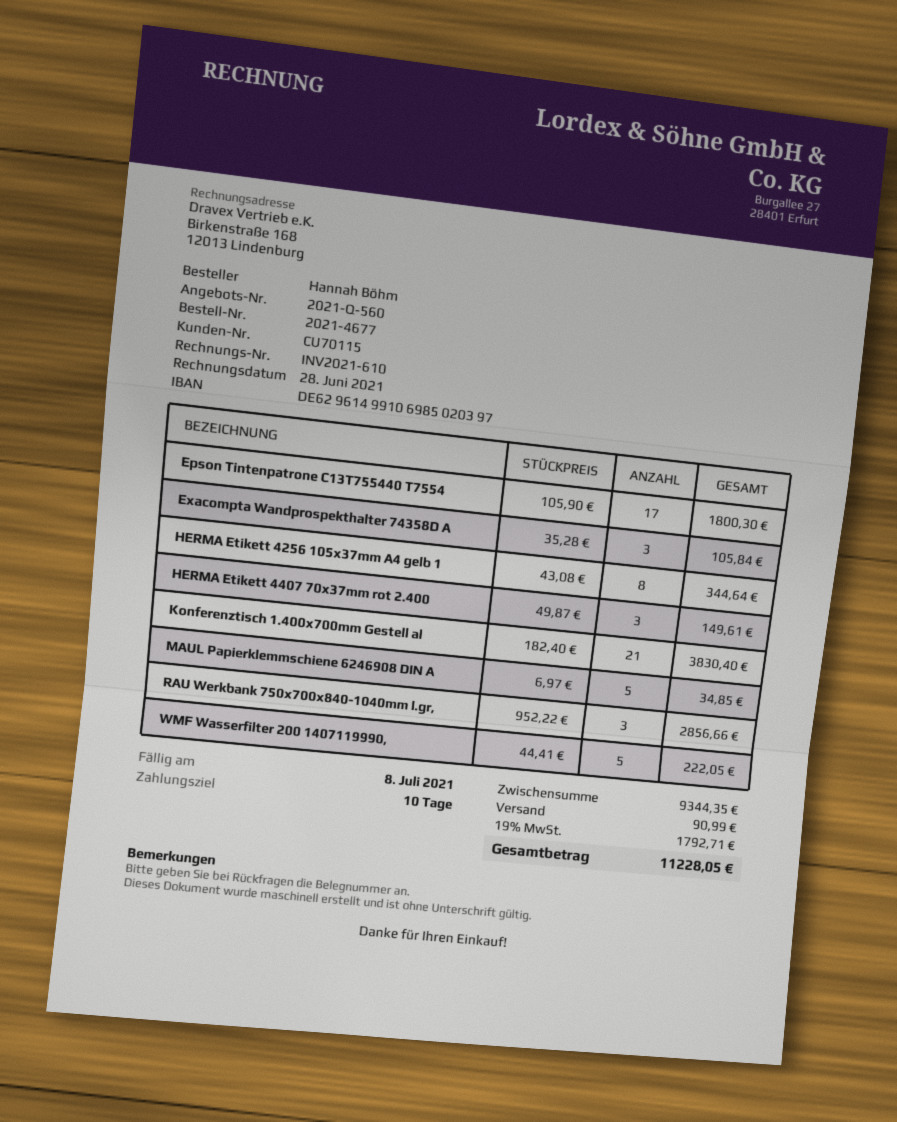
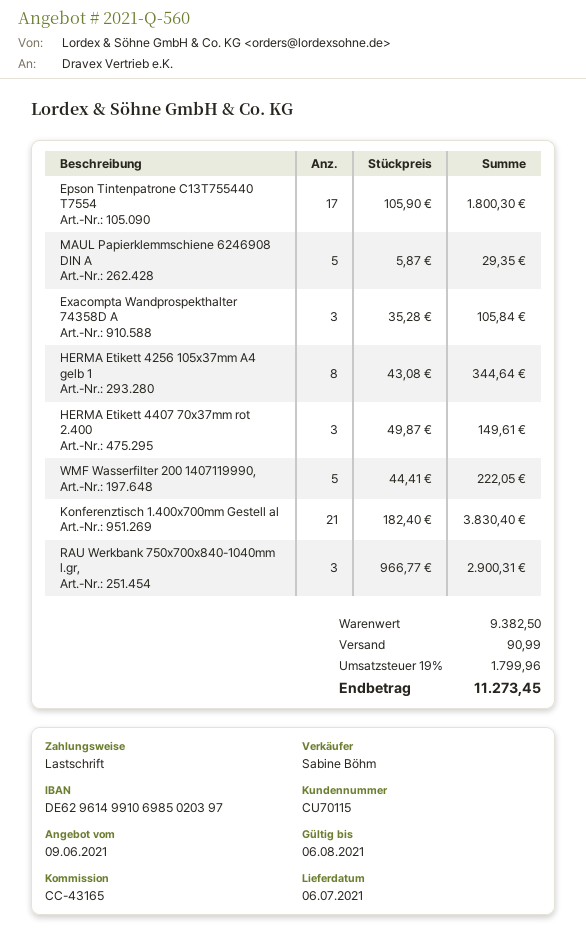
MAUL Papierklemmschiene 6246908 DIN A: 5 x 6.97 = 34.85 -> 5 x 5.87 = 29.35
RAU Werkbank 750x700x840-1040mm l.gr,: 3 x 952.22 = 2856.66 -> 3 x 966.77 = 2900.31
subtotal: 9344.35 -> 9382.50
tax: 19% = 1792.71 -> 19% = 1799.96
total: 11228.05 -> 11273.45

